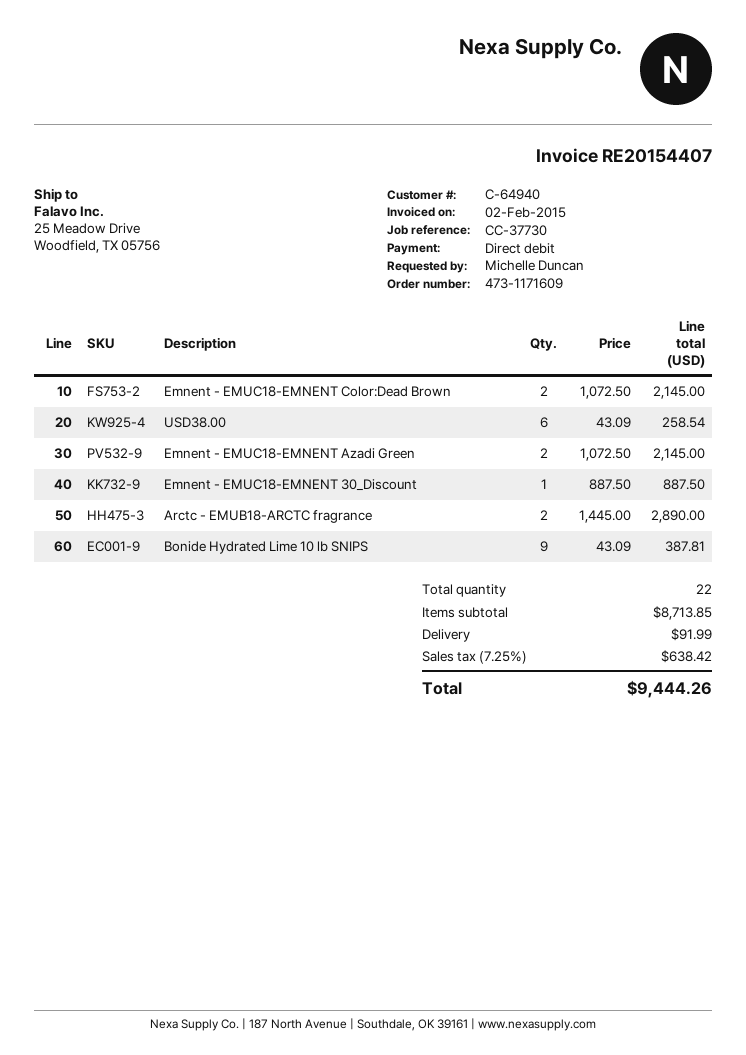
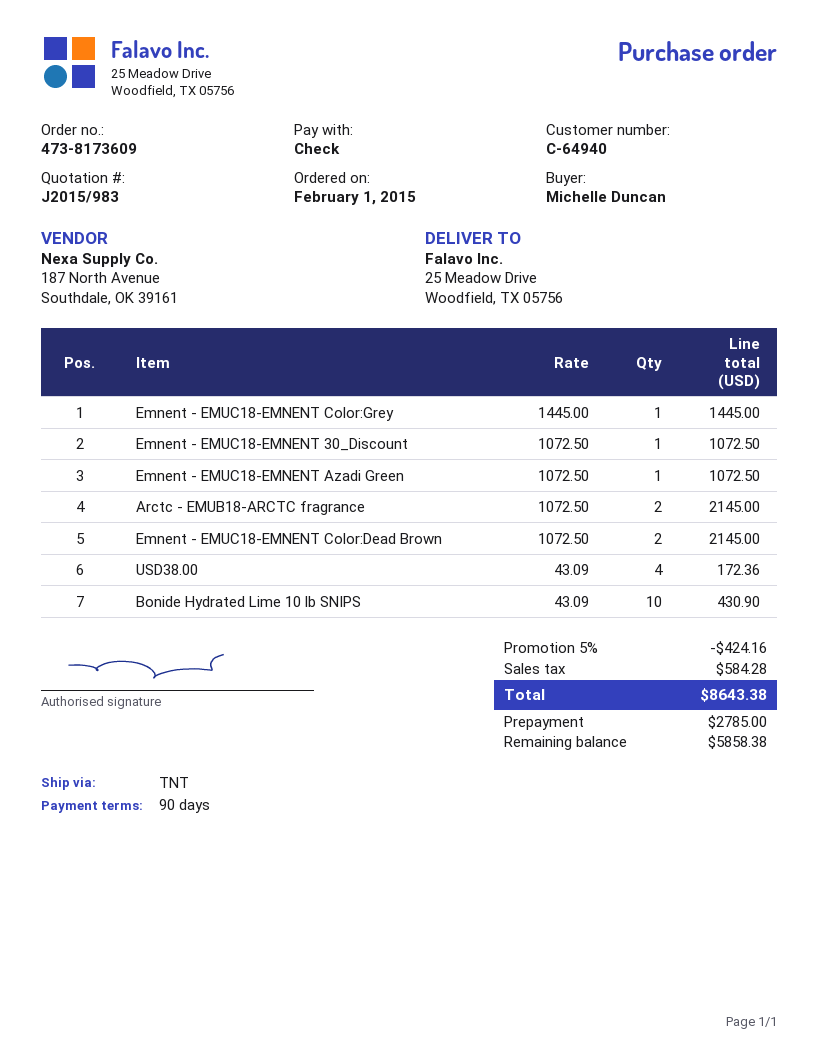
order number: 473-1171609 -> 473-8173609
payment method: direct debit -> cheque
USD38.00: 6 x 43.09 = 258.54 -> 4 x 43.09 = 172.36
Emnent - EMUC18-EMNENT Azadi Green: 2 x 1072.50 = 2145.00 -> 1 x 1072.50 = 1072.50
Emnent - EMUC18-EMNENT 30_Discount: 1 x 887.50 = 887.50 -> 1 x 1072.50 = 1072.50
Arctc - EMUB18-ARCTC fragrance: 2 x 1445.00 = 2890.00 -> 2 x 1072.50 = 2145.00
Bonide Hydrated Lime 10 lb SNIPS: 9 x 43.09 = 387.81 -> 10 x 43.09 = 430.90
Emnent - EMUC18-EMNENT Color:Grey: none -> 1 x 1445.00 = 1445.00
discount: none -> 5% = 424.16
shipping: 91.99 -> none
tax: 638.42 -> 584.28
total: 9444.26 -> 8643.38

